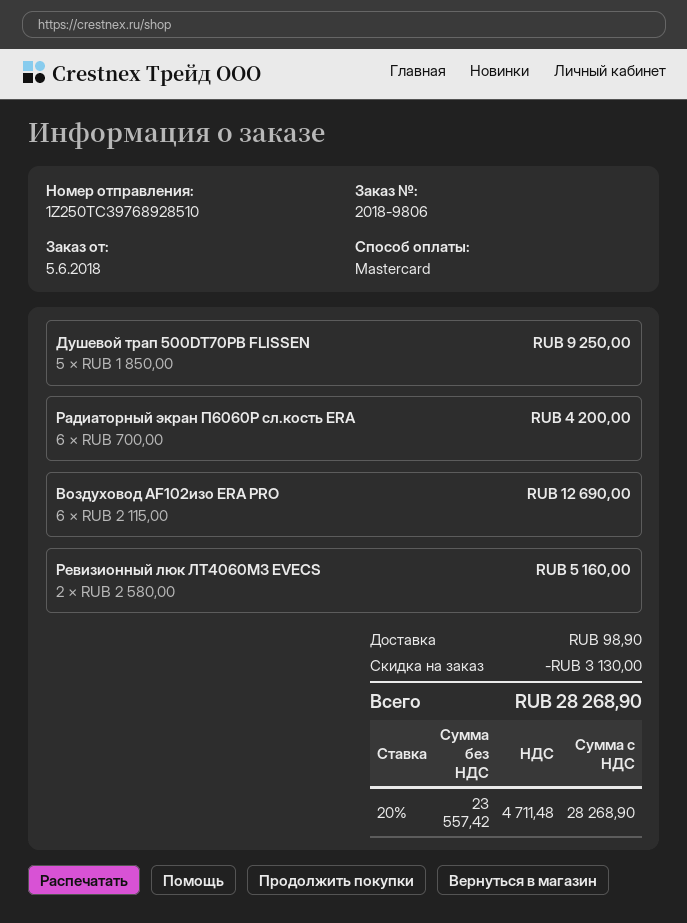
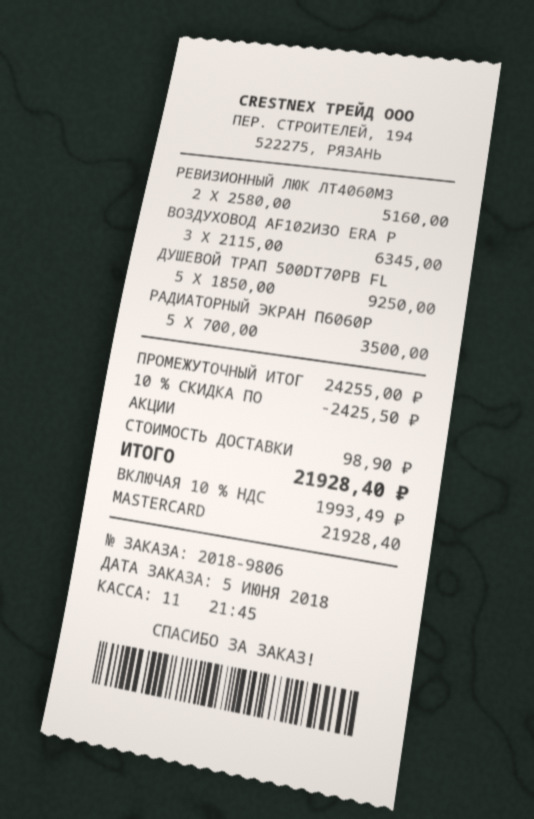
Радиаторный экран П6060Р сл.кость ERA: 6 x 700.00 = 4200.00 -> 5 x 700.00 = 3500.00
Воздуховод AF102изо ERA PRO: 6 x 2115.00 = 12690.00 -> 3 x 2115.00 = 6345.00
discount: 3130.00 -> 2425.50
tax: 20% = 4711.48 -> 10% = 1993.49
total: 28268.90 -> 21928.40

